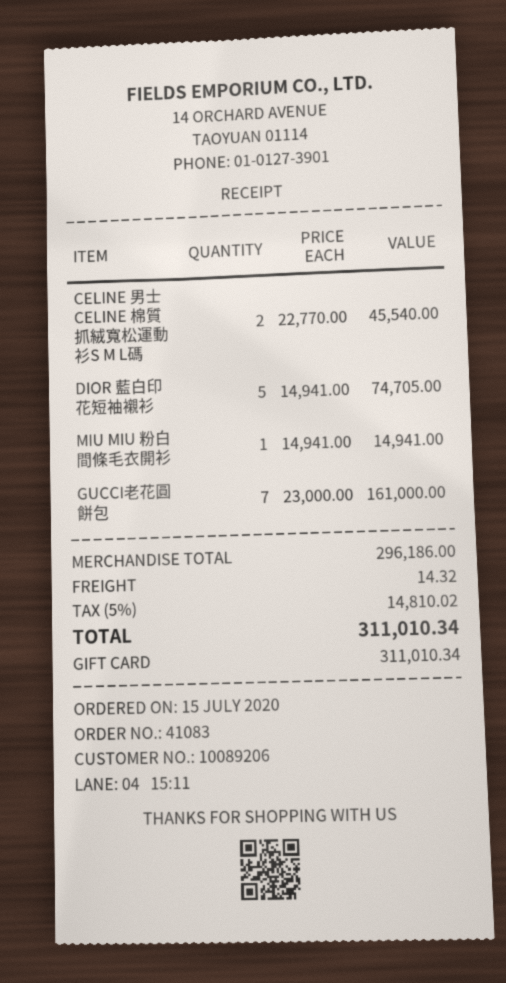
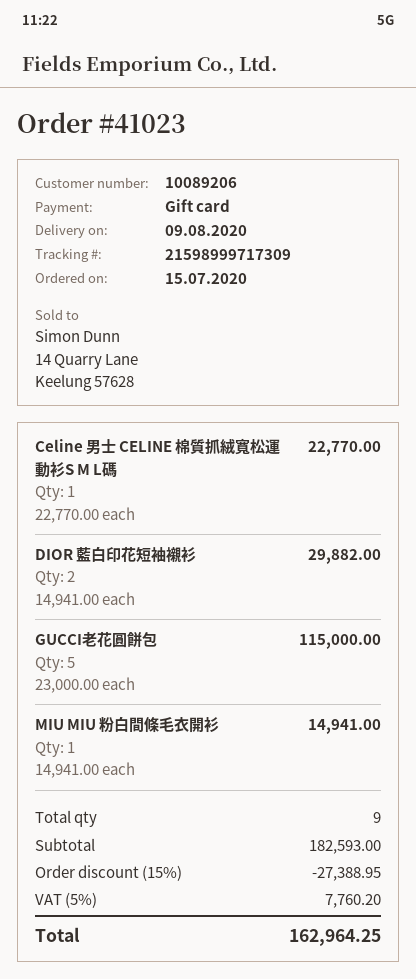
order number: 41083 -> 41023
CELINE 男士 CELINE 棉質抓絨寬松運動衫S M L碼: 2 x 22770.00 = 45540.00 -> 1 x 22770.00 = 22770.00
DIOR 藍白印花短袖襯衫: 5 x 14941.00 = 74705.00 -> 2 x 14941.00 = 29882.00
GUCCI老花圓餅包: 7 x 23000.00 = 161000.00 -> 5 x 23000.00 = 115000.00
subtotal: 296186.00 -> 182593.00
discount: none -> 15% = 27388.95
shipping: 14.32 -> none
tax: 5% = 14810.02 -> 5% = 7760.20
total: 311010.34 -> 162964.25

